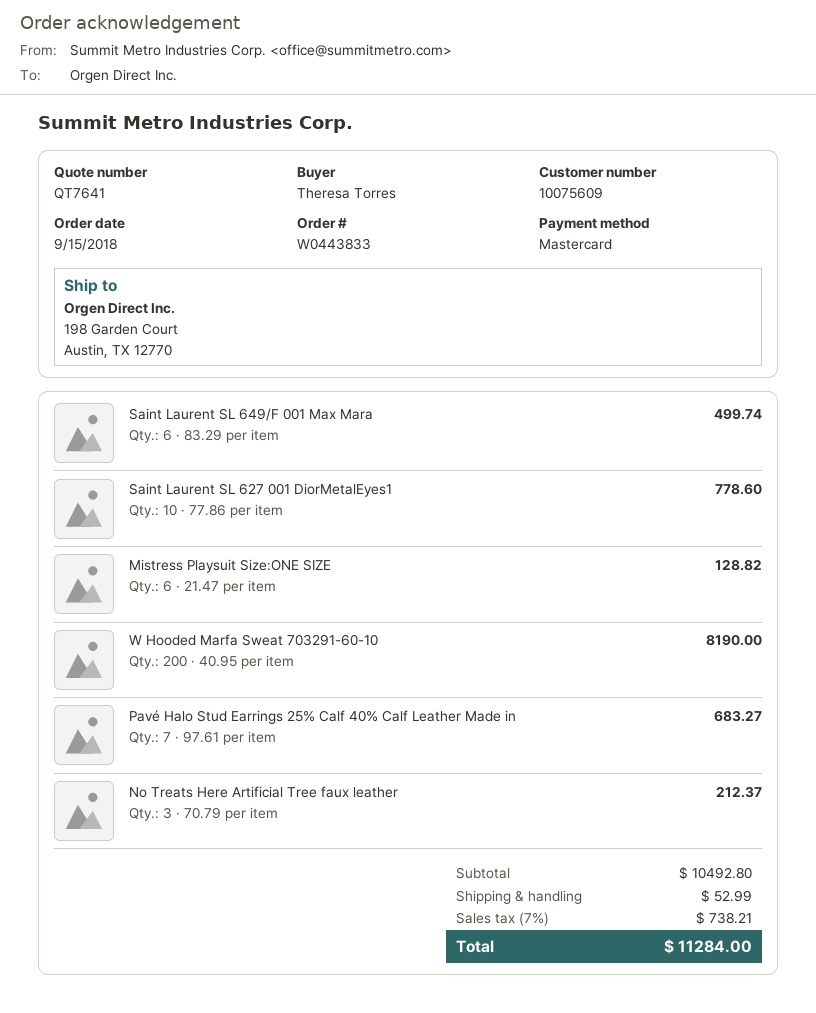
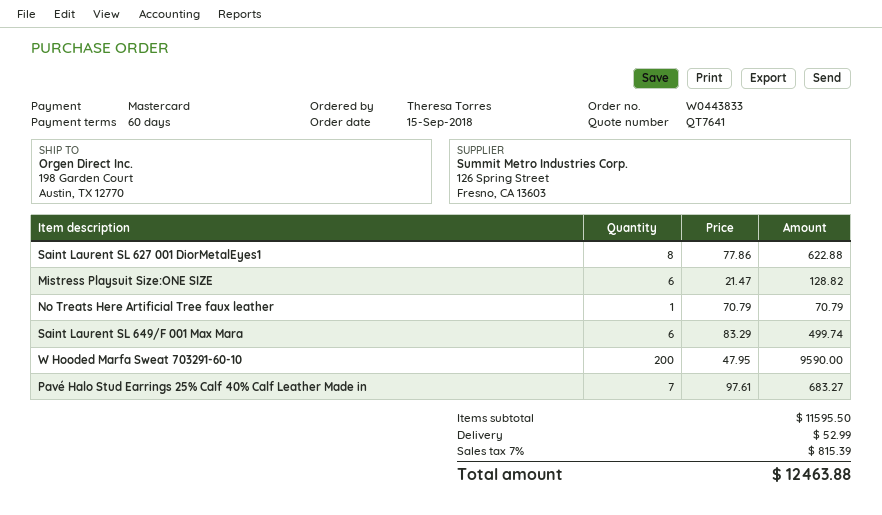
Saint Laurent SL 627 001 DiorMetalEyes1: 10 x 77.86 = 778.60 -> 8 x 77.86 = 622.88
W Hooded Marfa Sweat 703291-60-10: 200 x 40.95 = 8190.00 -> 200 x 47.95 = 9590.00
No Treats Here Artificial Tree faux leather: 3 x 70.79 = 212.37 -> 1 x 70.79 = 70.79
subtotal: 10492.80 -> 11595.50
tax: 7% = 738.21 -> 7% = 815.39
total: 11284.00 -> 12463.88

